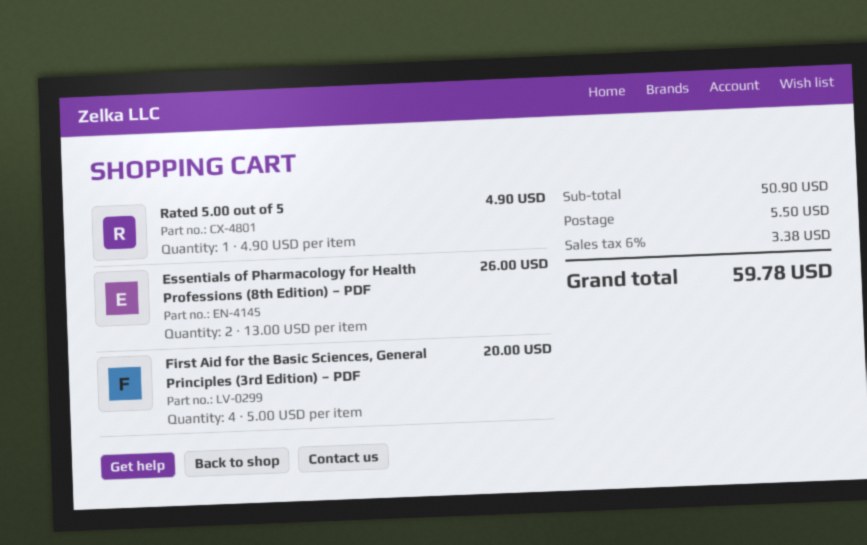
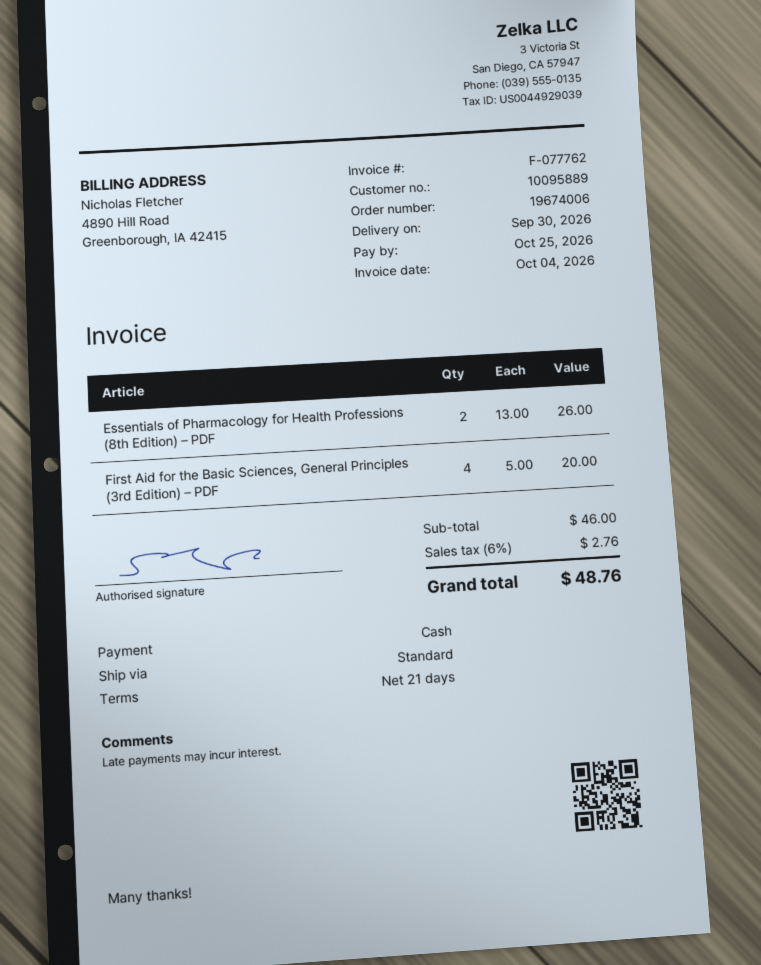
Rated 5.00 out of 5: 1 x 4.90 = 4.90 -> none
subtotal: 50.90 -> 46.00
shipping: 5.50 -> none
tax: 6% = 3.38 -> 6% = 2.76
total: 59.78 -> 48.76

